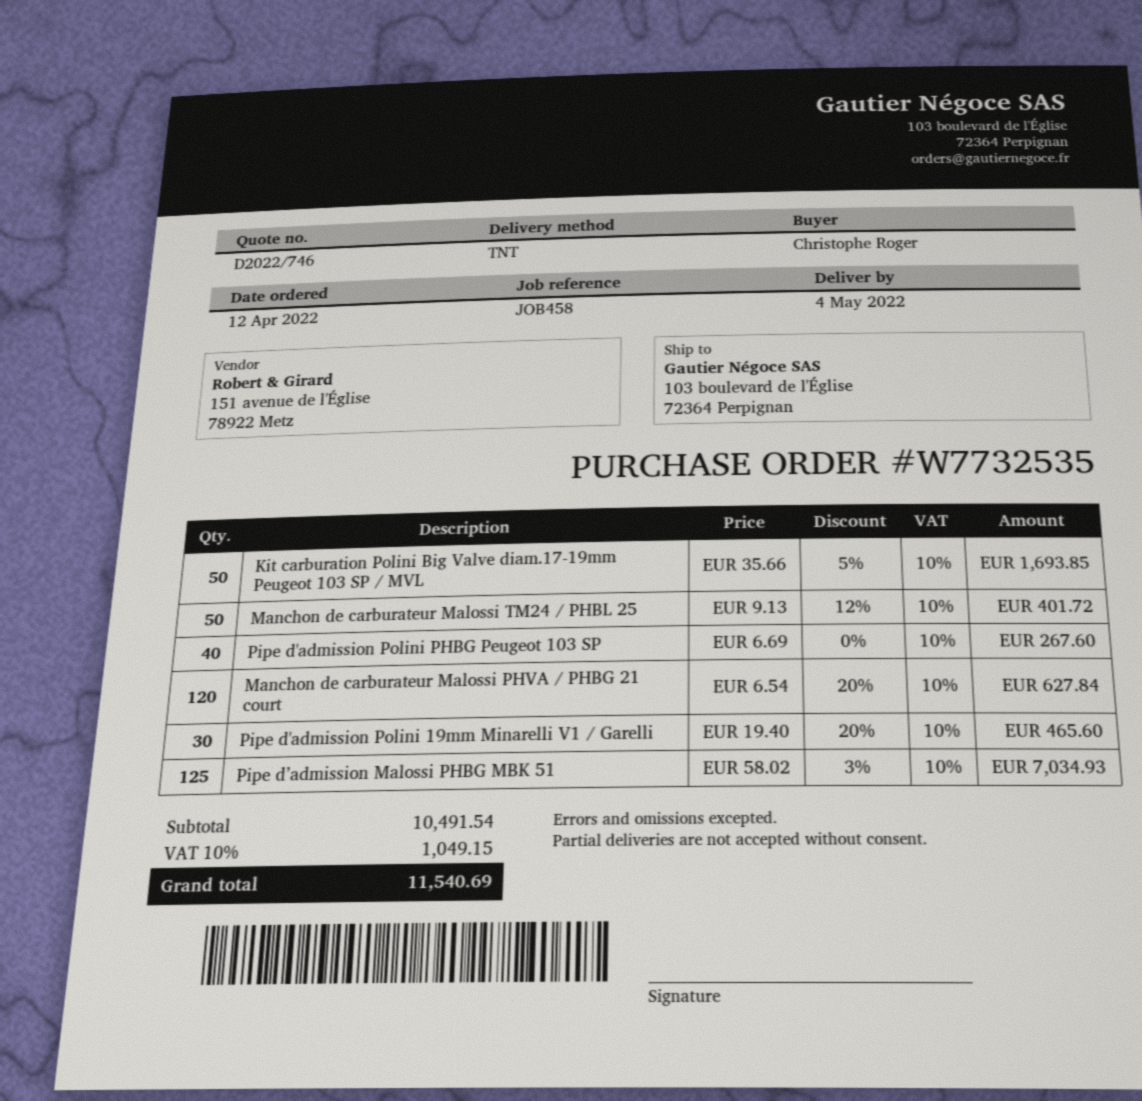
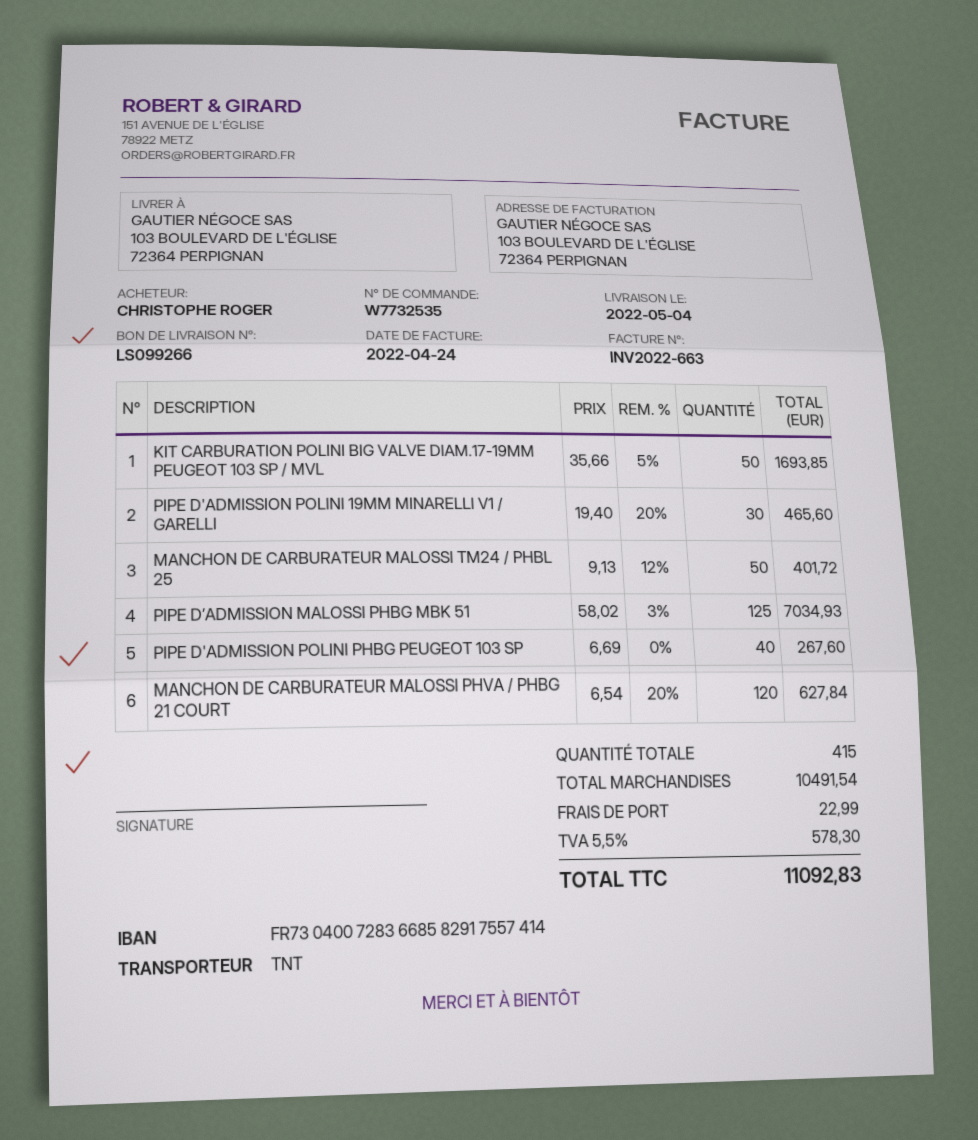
shipping: none -> 22.99
tax: 10% = 1049.15 -> 5.5% = 578.30
total: 11540.69 -> 11092.83

